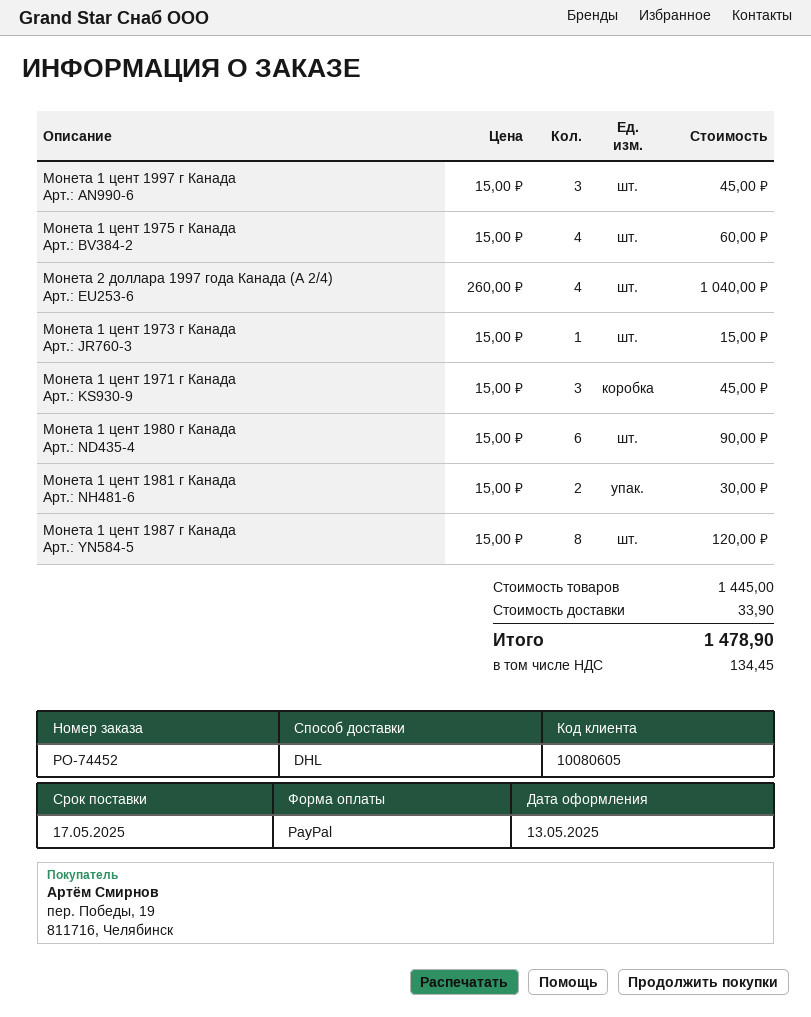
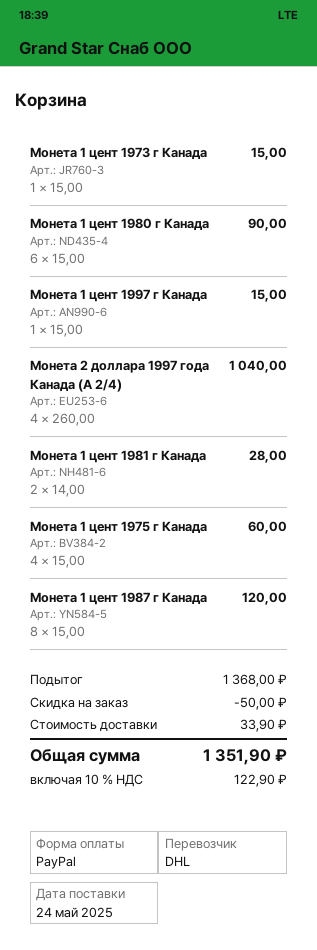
delivery date: 2025-05-17 -> 2025-05-24
Монета 1 цент 1997 г Канада: 3 x 15.00 = 45.00 -> 1 x 15.00 = 15.00
Монета 1 цент 1971 г Канада: 3 x 15.00 = 45.00 -> none
Монета 1 цент 1981 г Канада: 2 x 15.00 = 30.00 -> 2 x 14.00 = 28.00
subtotal: 1445.00 -> 1368.00
discount: none -> 50.00
tax: 134.45 -> 122.90
total: 1478.90 -> 1351.90

